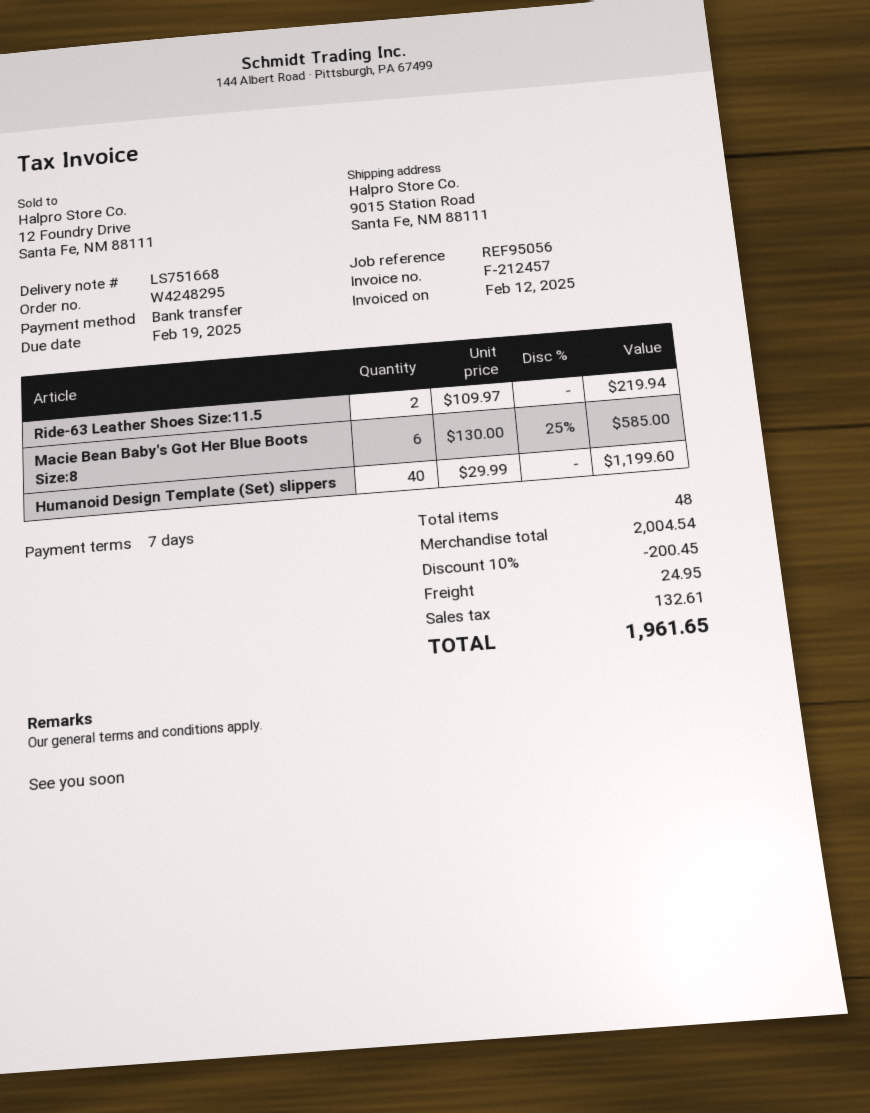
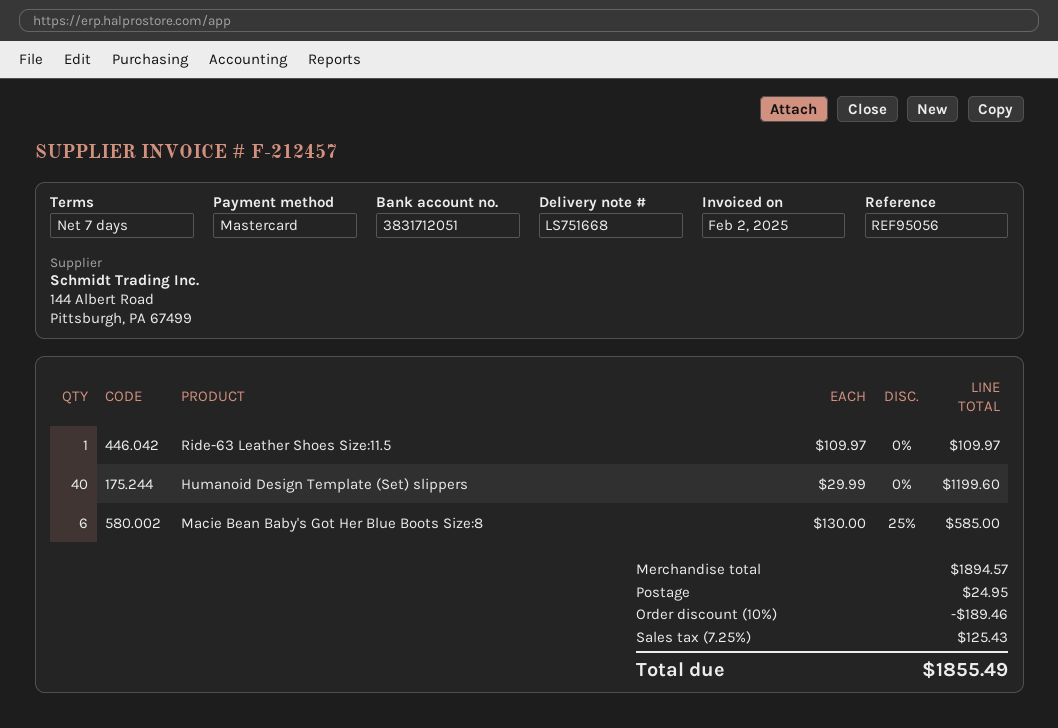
invoice date: 2025-02-12 -> 2025-02-02
payment method: bank transfer -> Mastercard
Ride-63 Leather Shoes Size:11.5: 2 x 109.97 = 219.94 -> 1 x 109.97 = 109.97
subtotal: 2004.54 -> 1894.57
discount: 10% = 200.45 -> 10% = 189.46
tax: 132.61 -> 125.43
total: 1961.65 -> 1855.49

